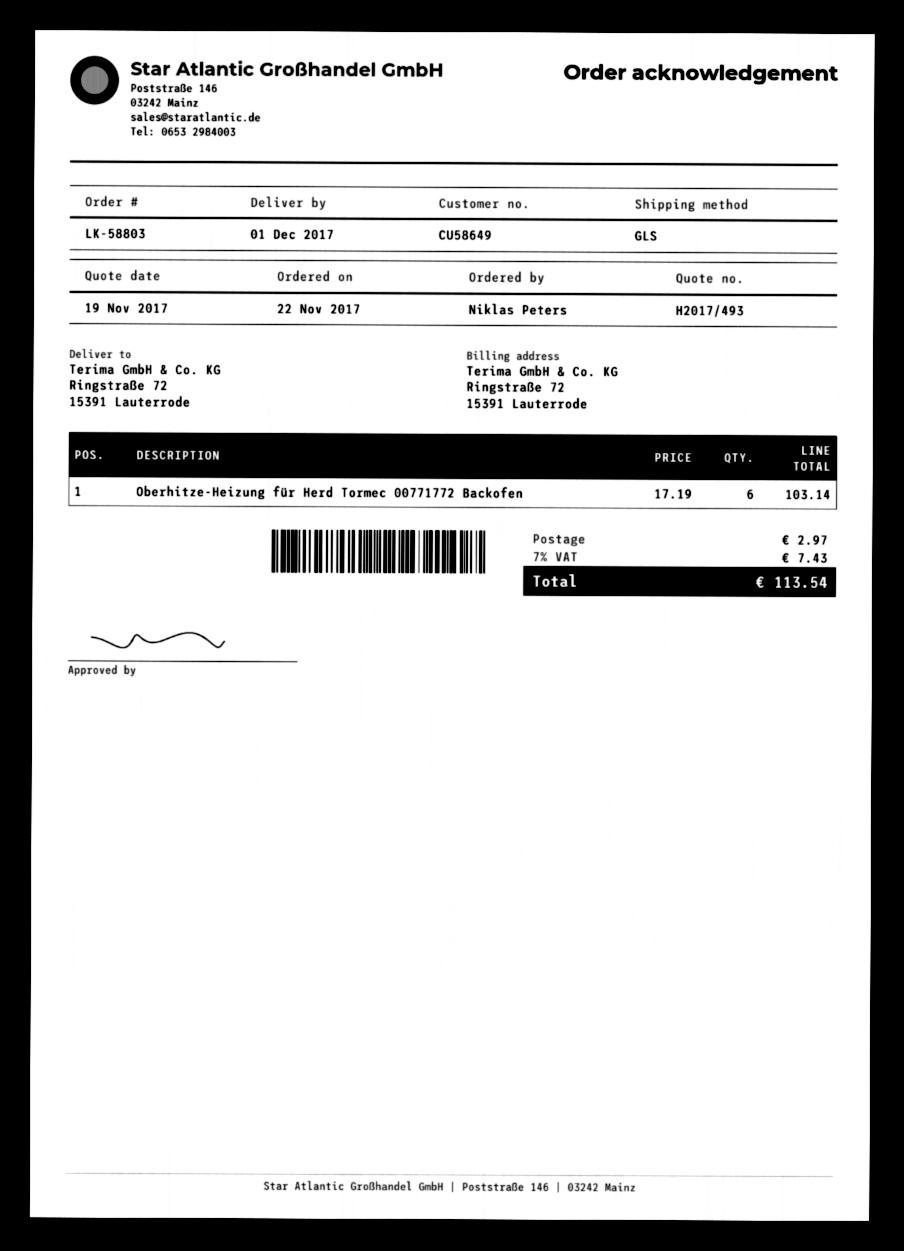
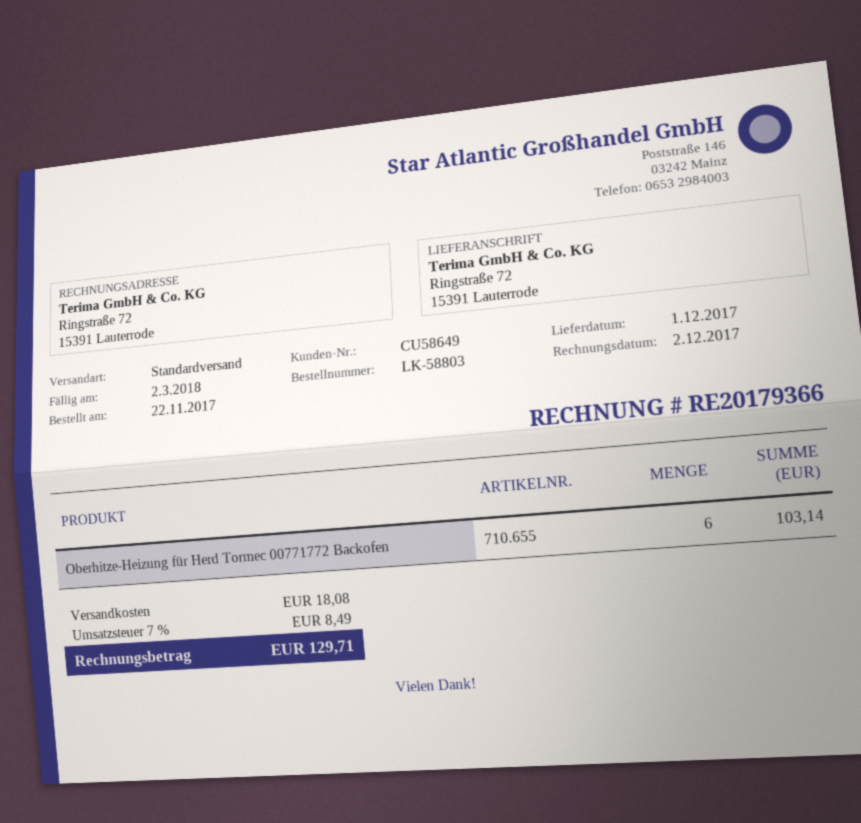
shipping method: GLS -> standard
shipping: 2.97 -> 18.08
tax: 7% = 7.43 -> 7% = 8.49
total: 113.54 -> 129.71

